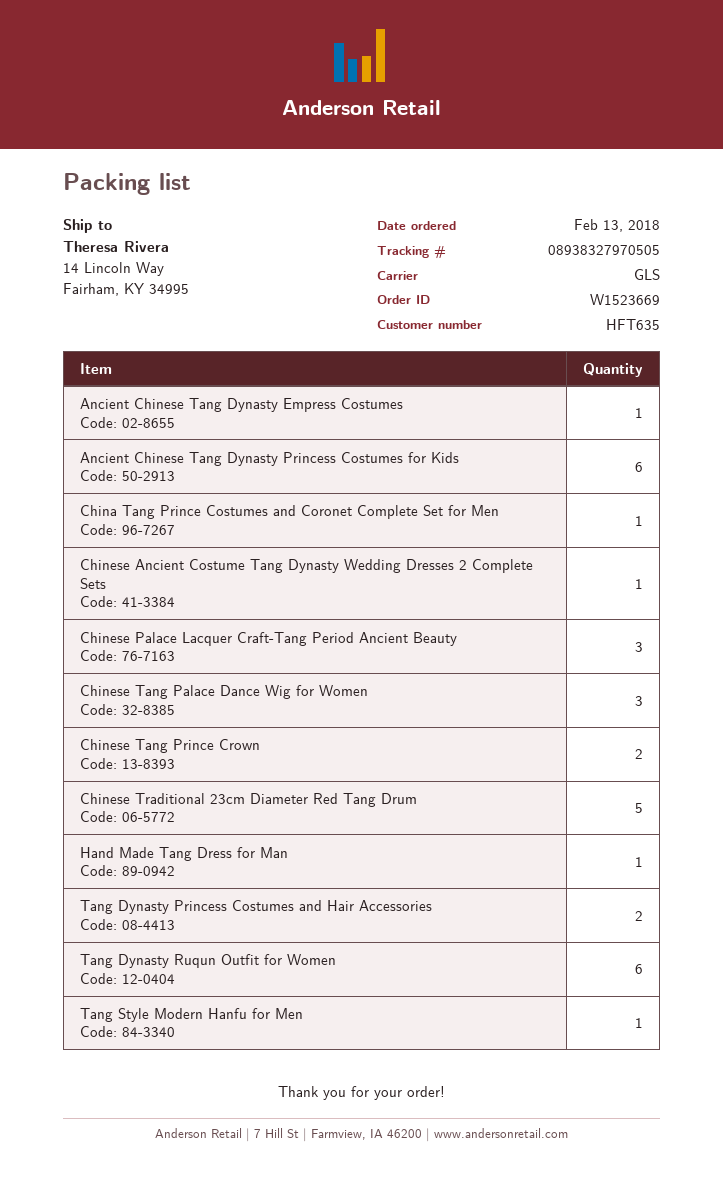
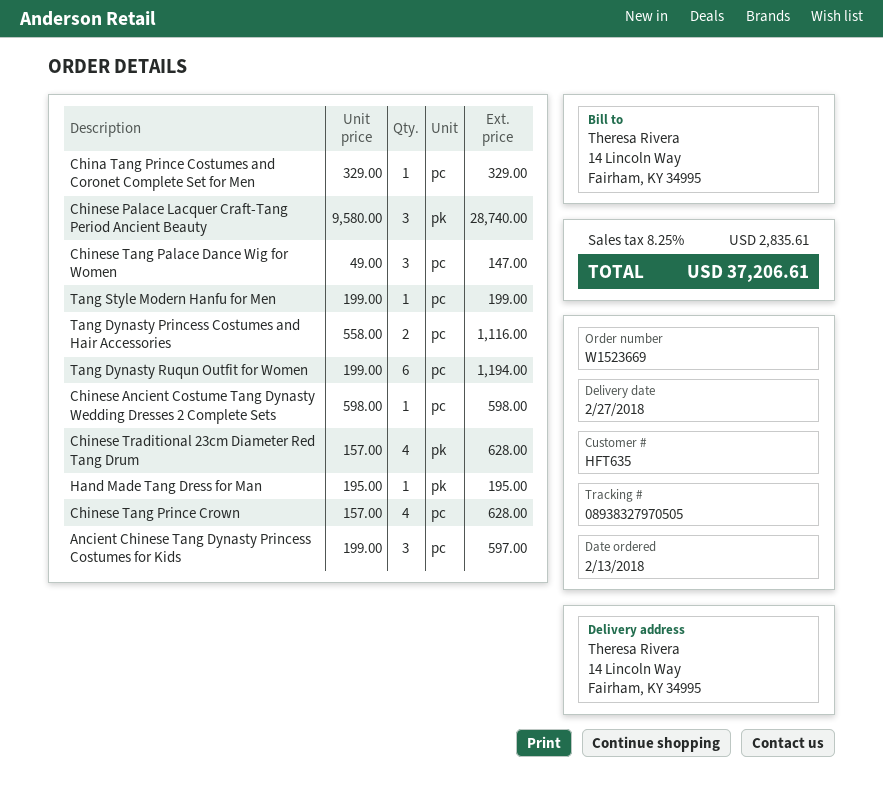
Ancient Chinese Tang Dynasty Empress Costumes: 1 -> none
Ancient Chinese Tang Dynasty Princess Costumes for Kids: 6 -> 3
Chinese Tang Prince Crown: 2 -> 4
Chinese Traditional 23cm Diameter Red Tang Drum: 5 -> 4

